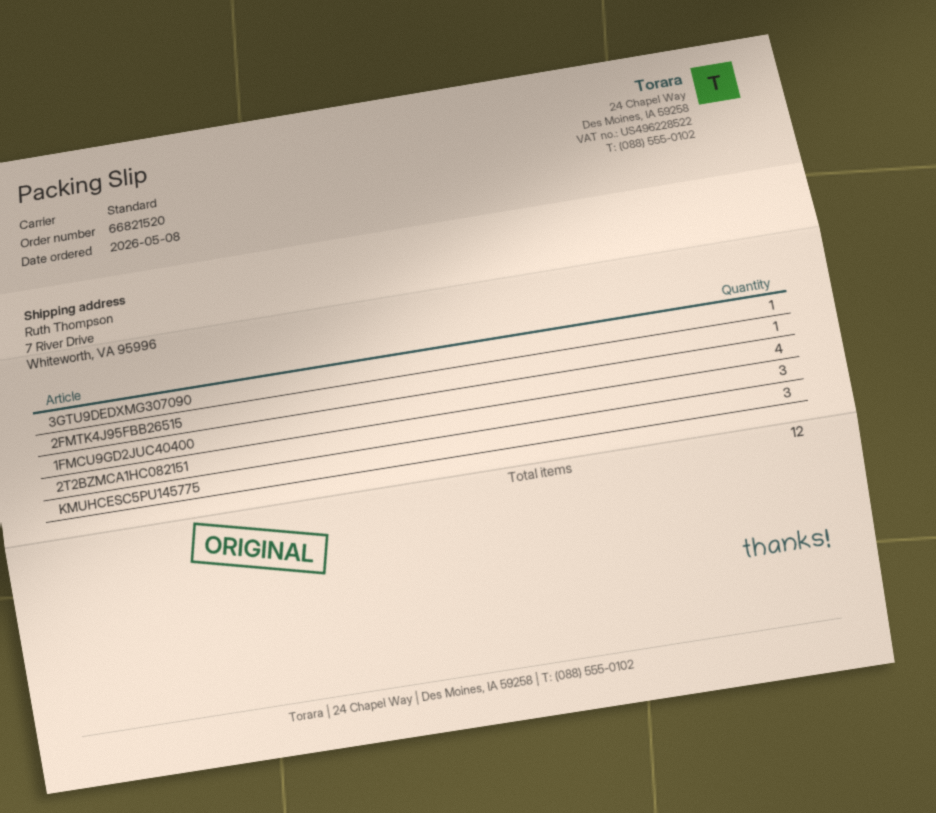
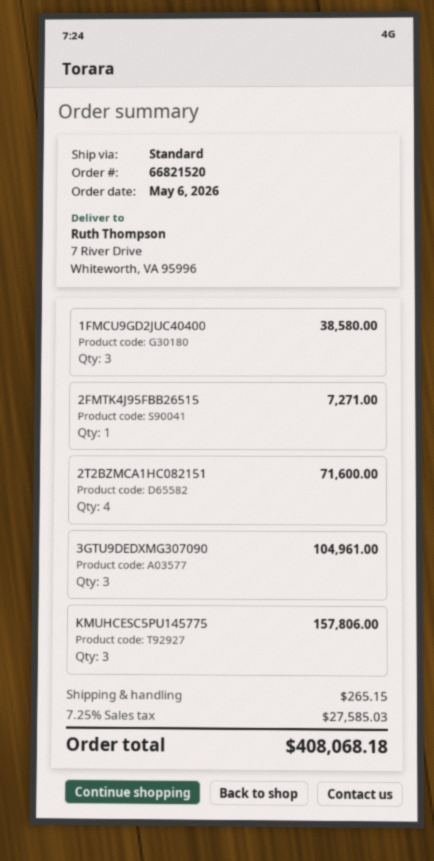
order date: 2026-05-08 -> 2026-05-06
3GTU9DEDXMG307090: 1 -> 3
1FMCU9GD2JUC40400: 4 -> 3
2T2BZMCA1HC082151: 3 -> 4

